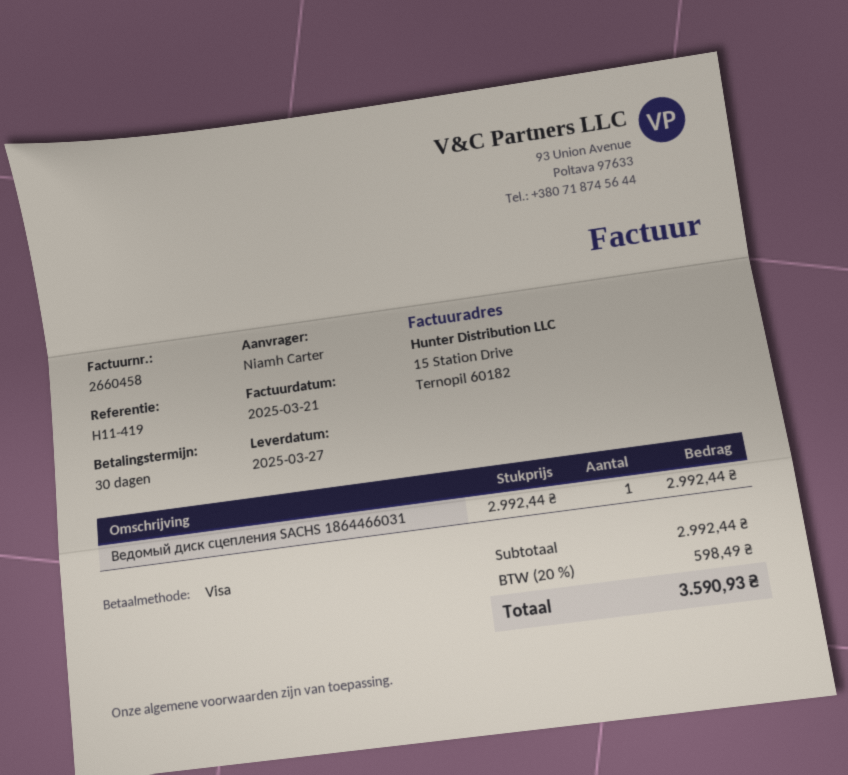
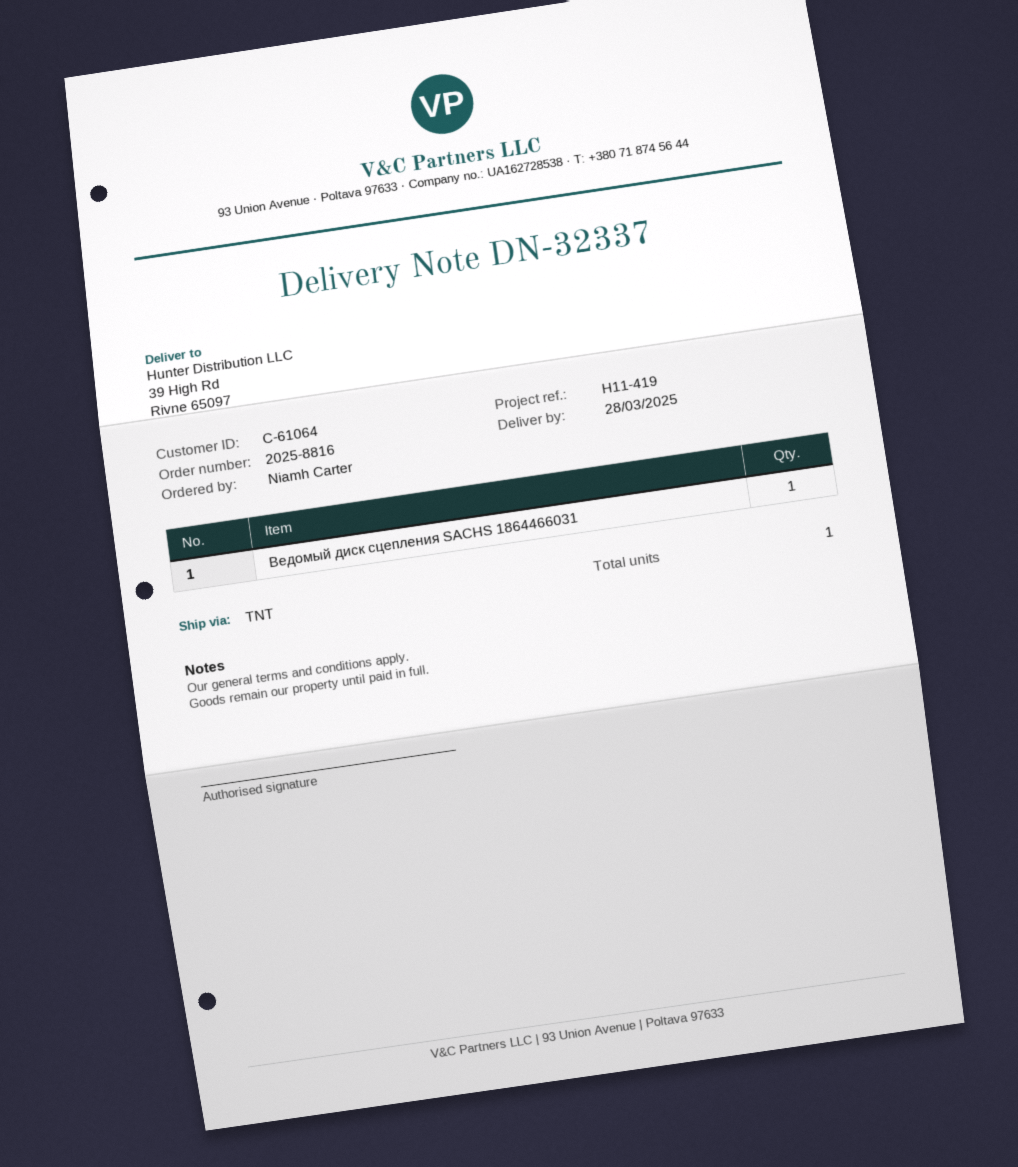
delivery date: 2025-03-27 -> 2025-03-28

